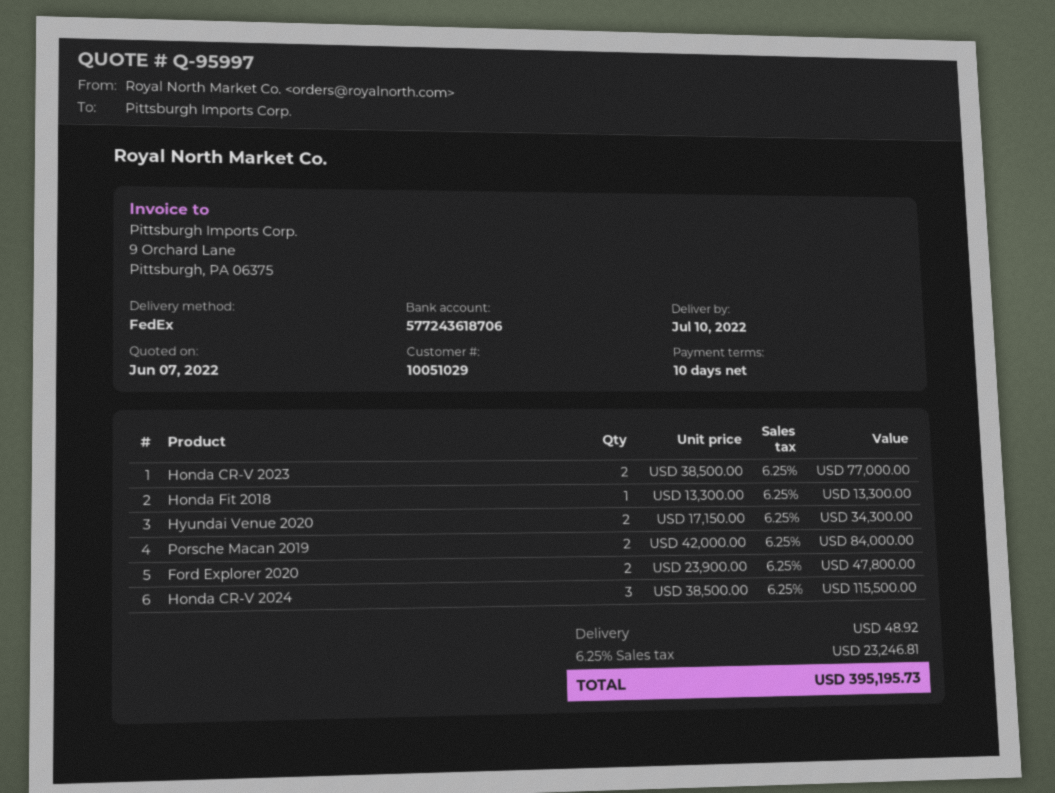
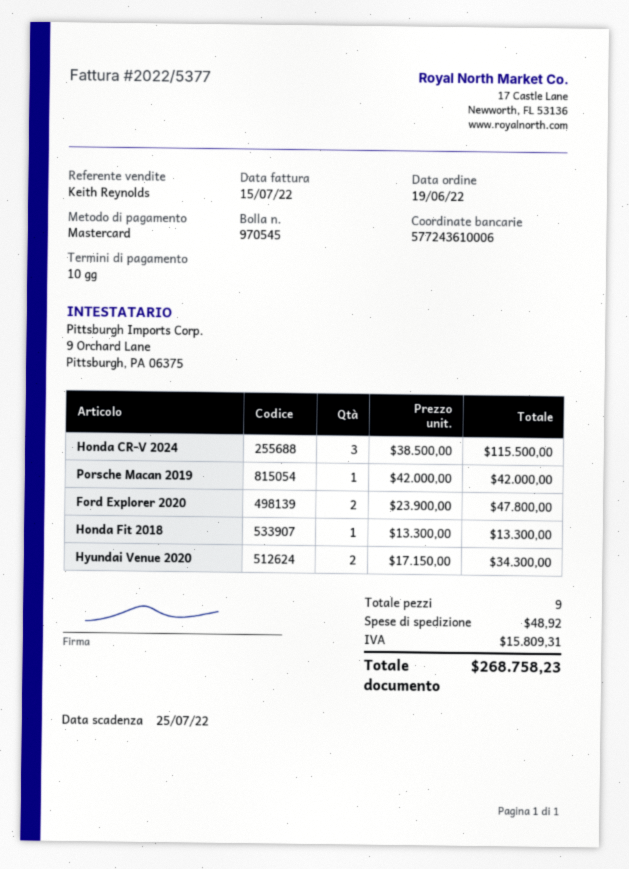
bank account: 577243618706 -> 577243610006
Honda CR-V 2023: 2 x 38500.00 = 77000.00 -> none
Porsche Macan 2019: 2 x 42000.00 = 84000.00 -> 1 x 42000.00 = 42000.00
tax: 23246.81 -> 15809.31
total: 395195.73 -> 268758.23

